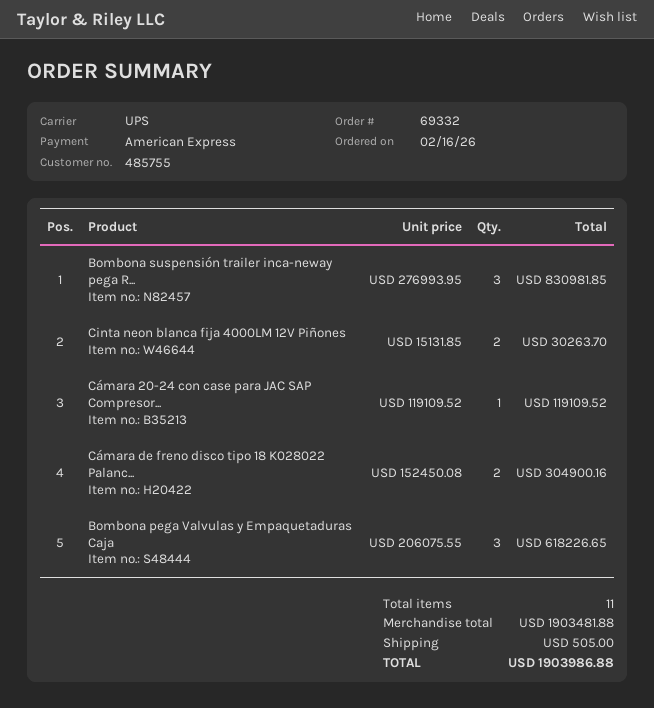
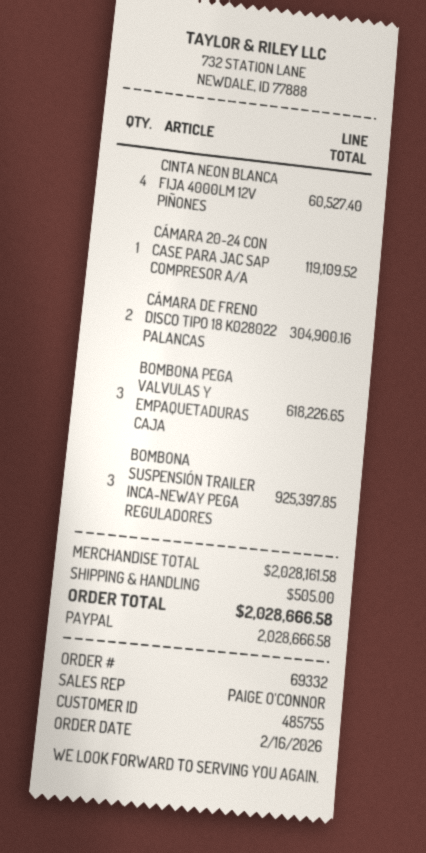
payment method: American Express -> PayPal
Bombona suspensión trailer inca-neway pega R...: 3 for 830981.85 -> 3 for 925397.85
Cinta neon blanca fija 4000LM 12V Piñones: 2 for 30263.70 -> 4 for 60527.40
subtotal: 1903481.88 -> 2028161.58
total: 1903986.88 -> 2028666.58

